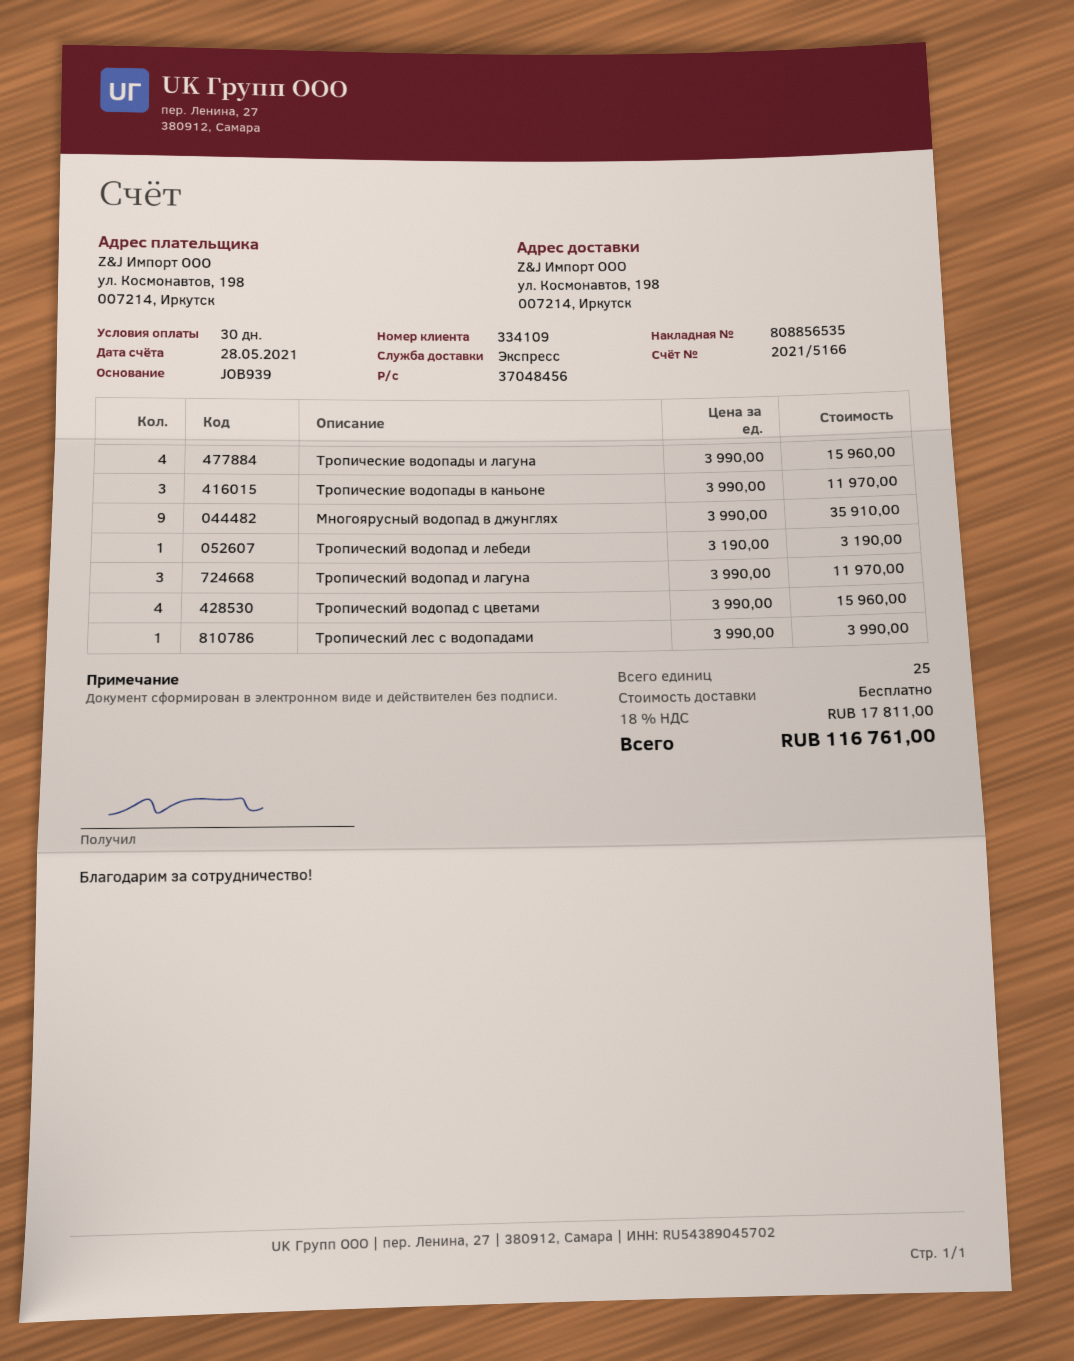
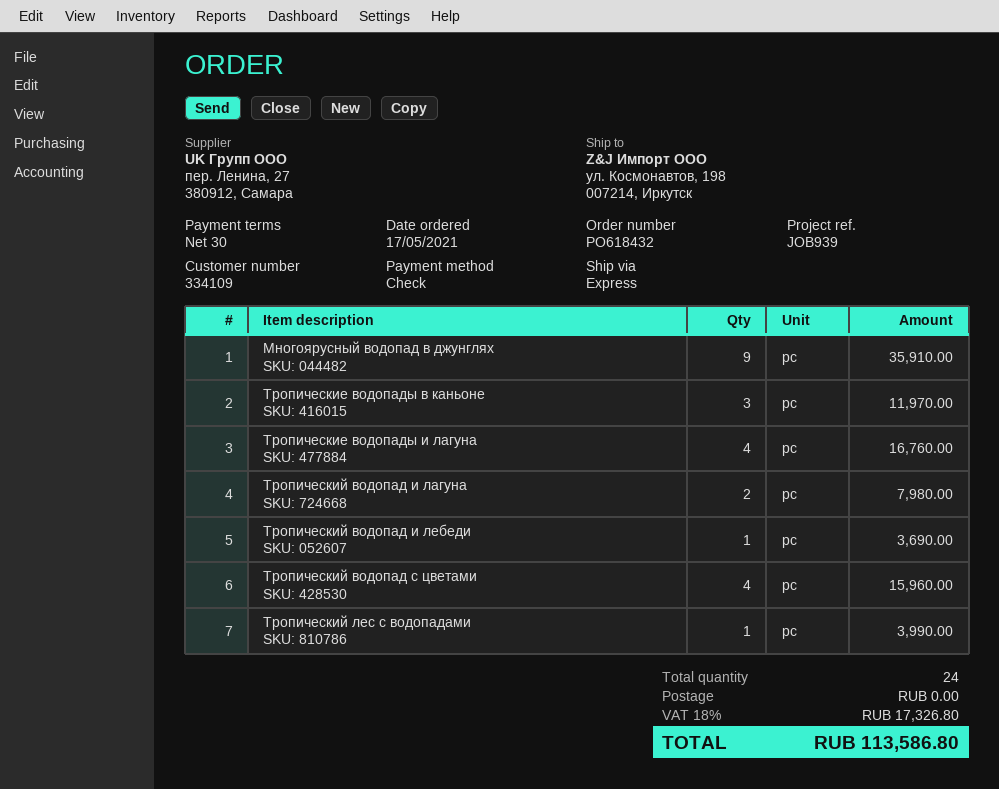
Тропические водопады и лагуна: 4 for 15960.00 -> 4 for 16760.00
Тропический водопад и лебеди: 1 for 3190.00 -> 1 for 3690.00
Тропический водопад и лагуна: 3 for 11970.00 -> 2 for 7980.00
total quantity: 25 -> 24
tax: 18% = 17811.00 -> 18% = 17326.80
total: 116761.00 -> 113586.80

